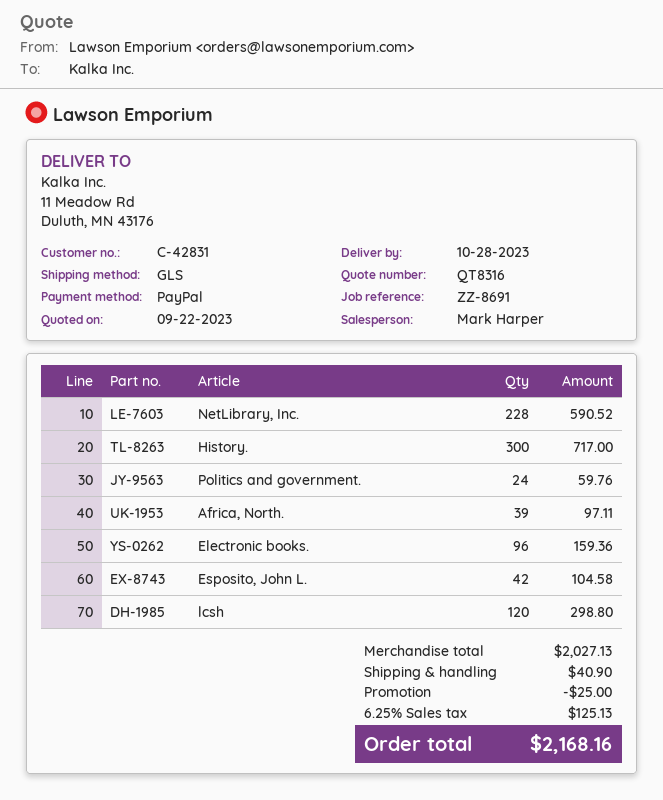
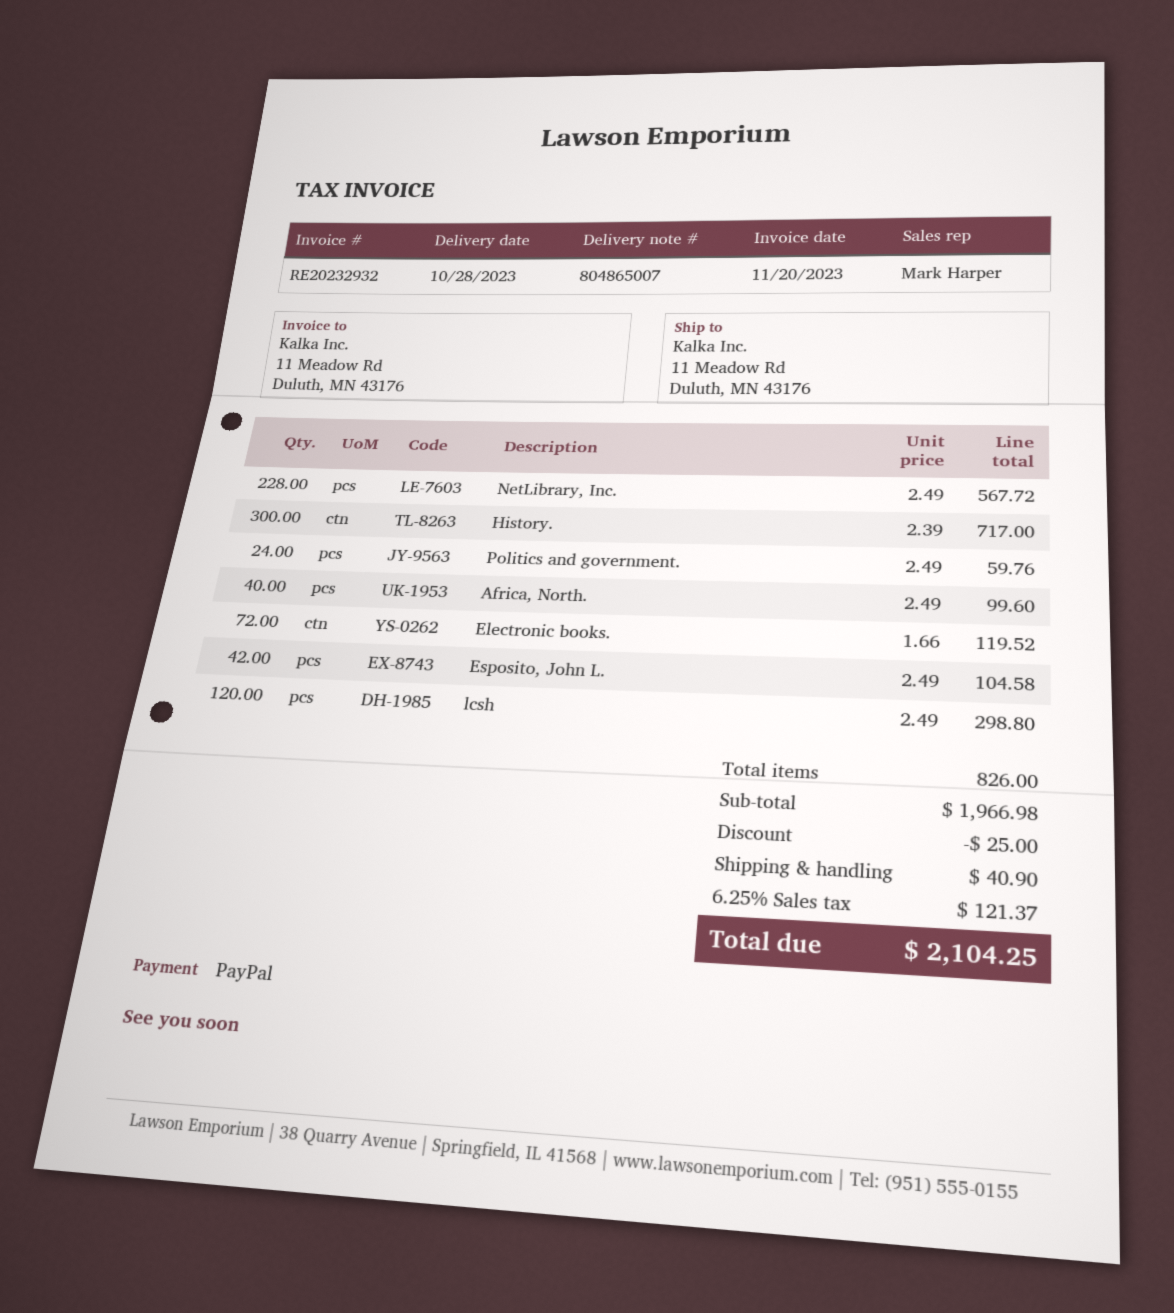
NetLibrary, Inc.: 228 for 590.52 -> 228 for 567.72
Africa, North.: 39 for 97.11 -> 40 for 99.60
Electronic books.: 96 for 159.36 -> 72 for 119.52
subtotal: 2027.13 -> 1966.98
tax: 6.25% = 125.13 -> 6.25% = 121.37
total: 2168.16 -> 2104.25

